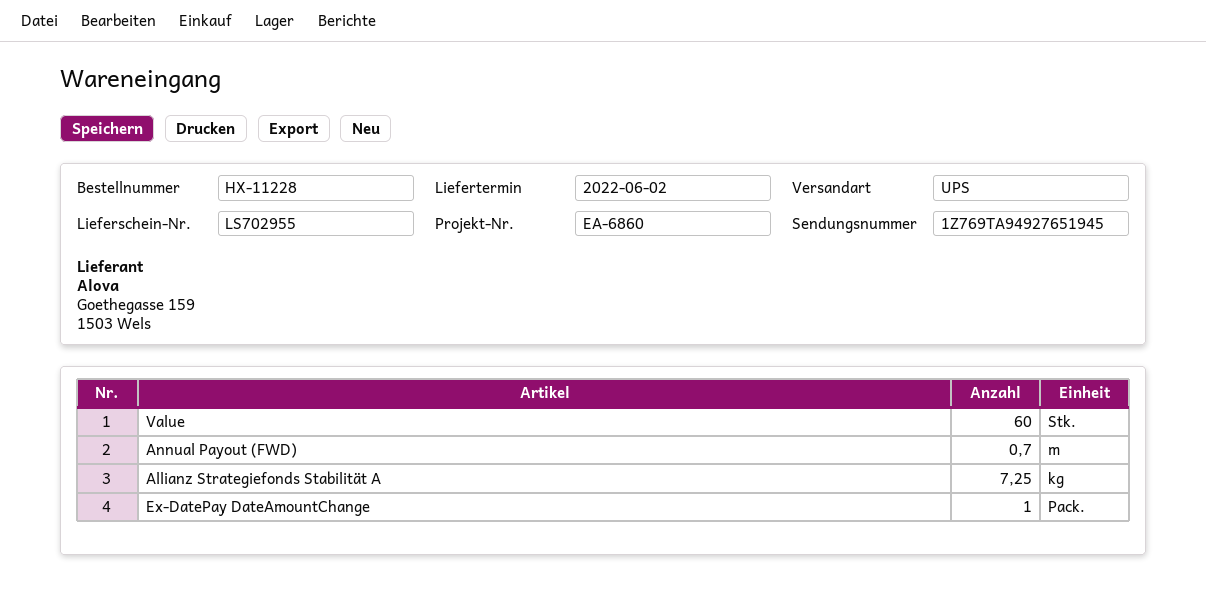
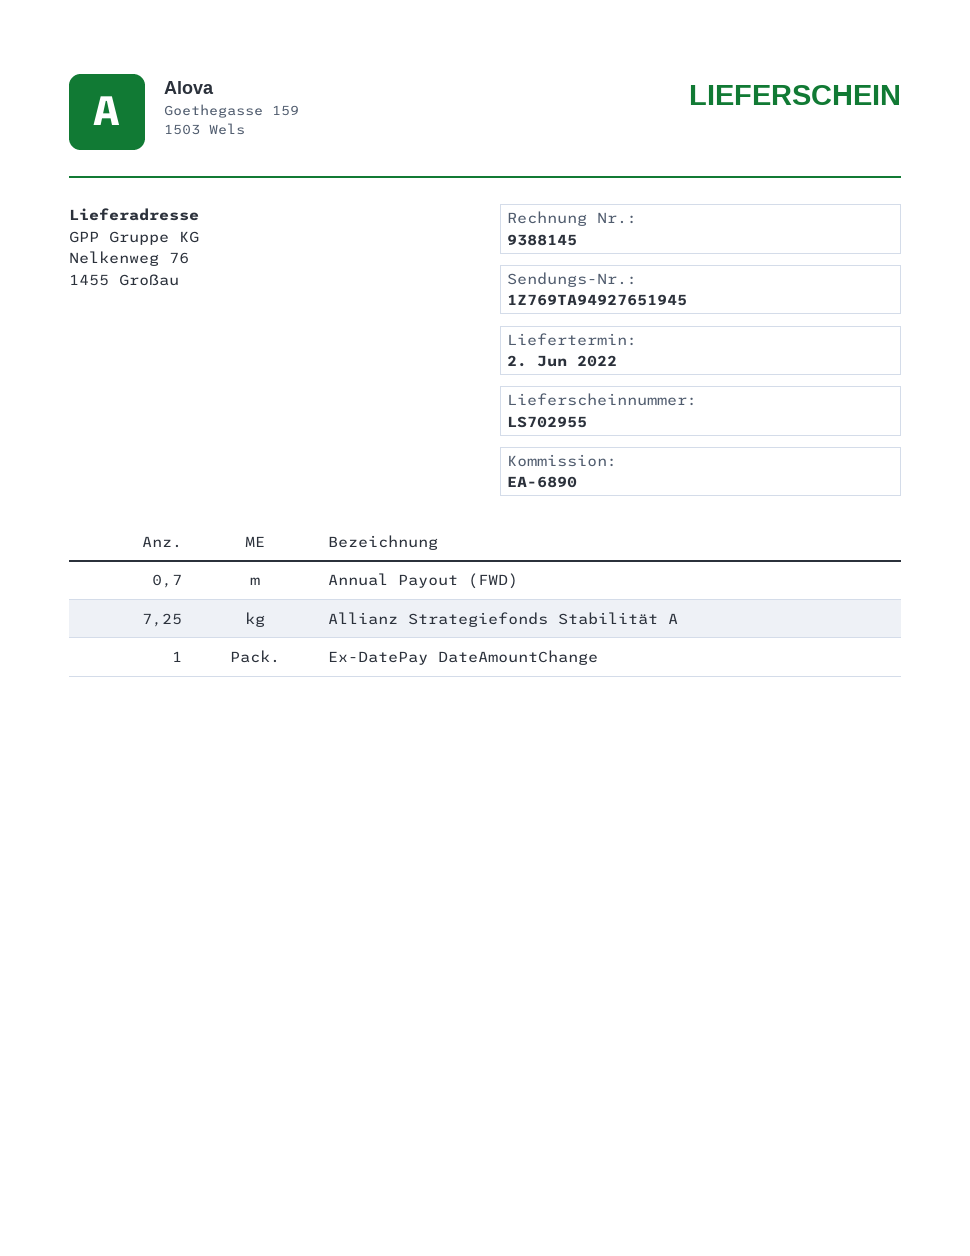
reference: EA-6860 -> EA-6890
Value: 60 -> none

